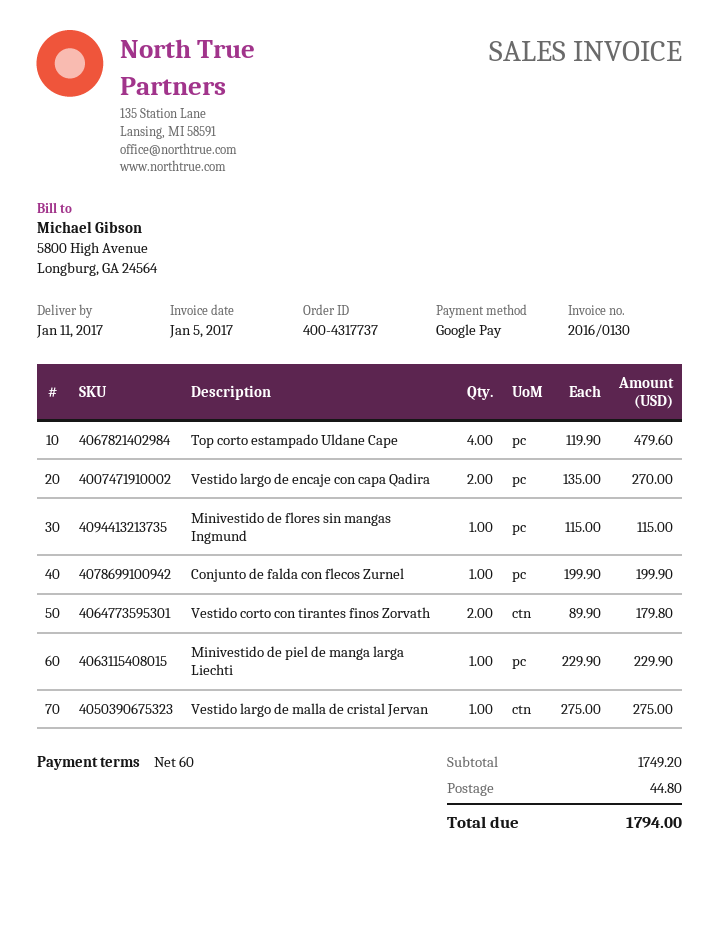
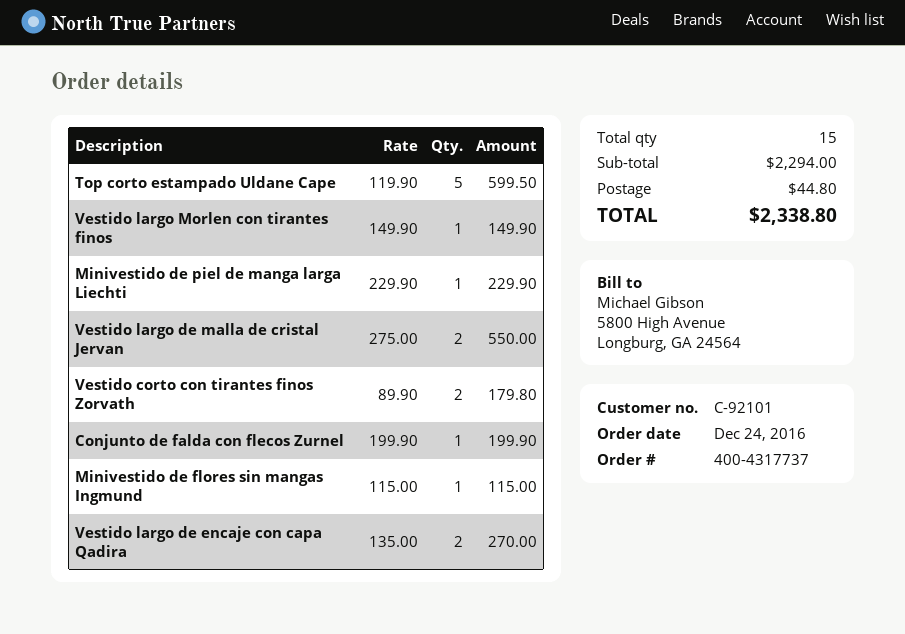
Top corto estampado Uldane Cape: 4 x 119.90 = 479.60 -> 5 x 119.90 = 599.50
Vestido largo de malla de cristal Jervan: 1 x 275.00 = 275.00 -> 2 x 275.00 = 550.00
Vestido largo Morlen con tirantes finos: none -> 1 x 149.90 = 149.90
subtotal: 1749.20 -> 2294.00
total: 1794.00 -> 2338.80

